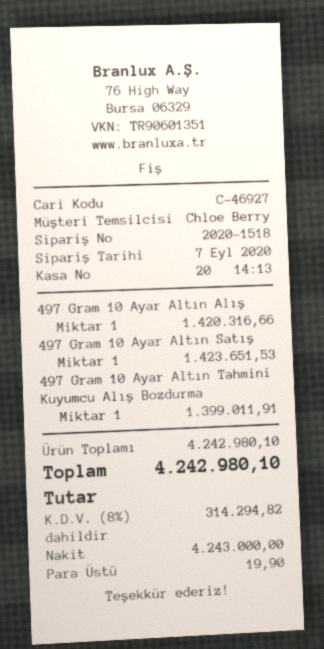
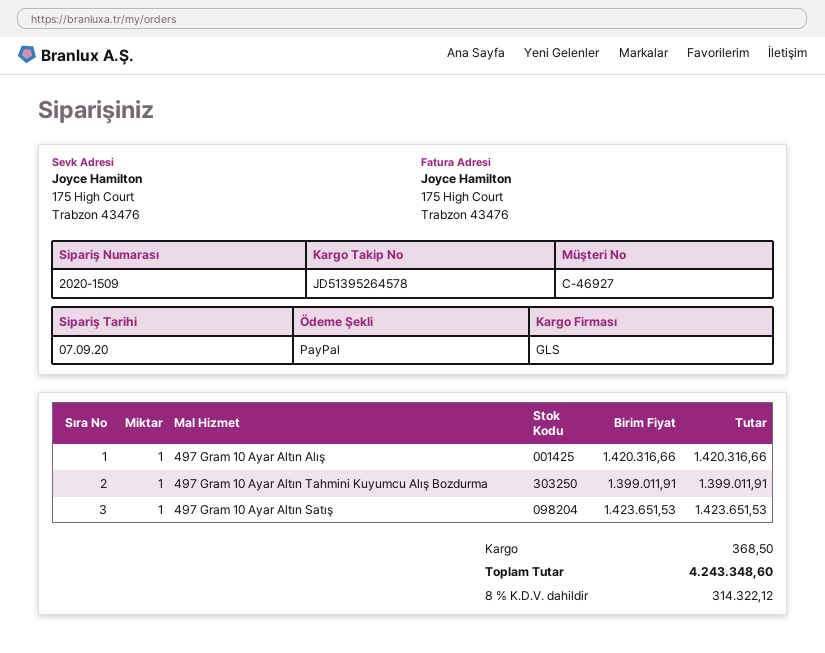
order number: 2020-1518 -> 2020-1509
payment method: cash -> PayPal
shipping: none -> 368.50
tax: 8% = 314294.82 -> 8% = 314322.12
total: 4242980.10 -> 4243348.60

